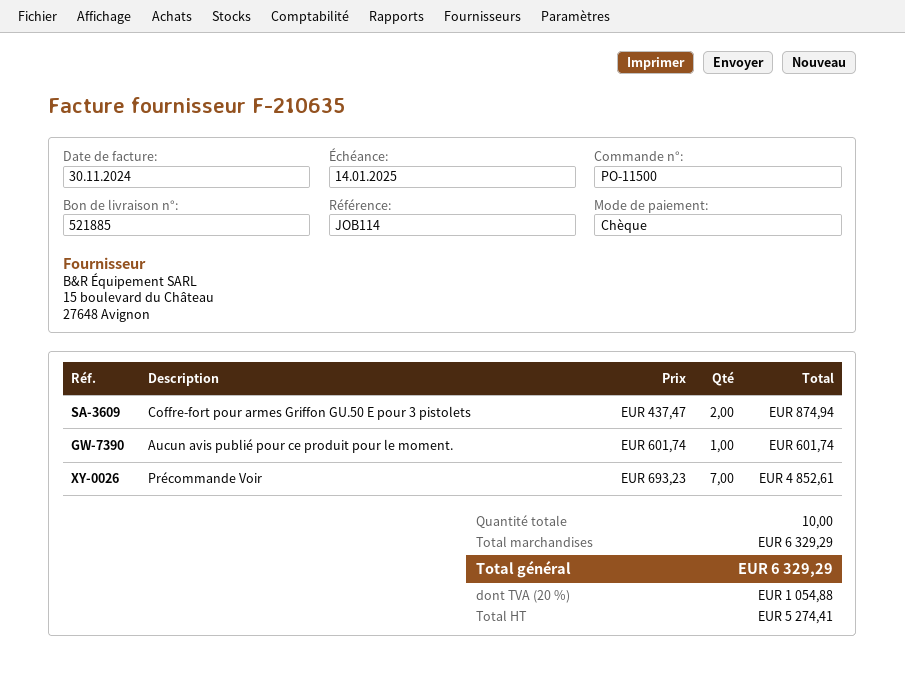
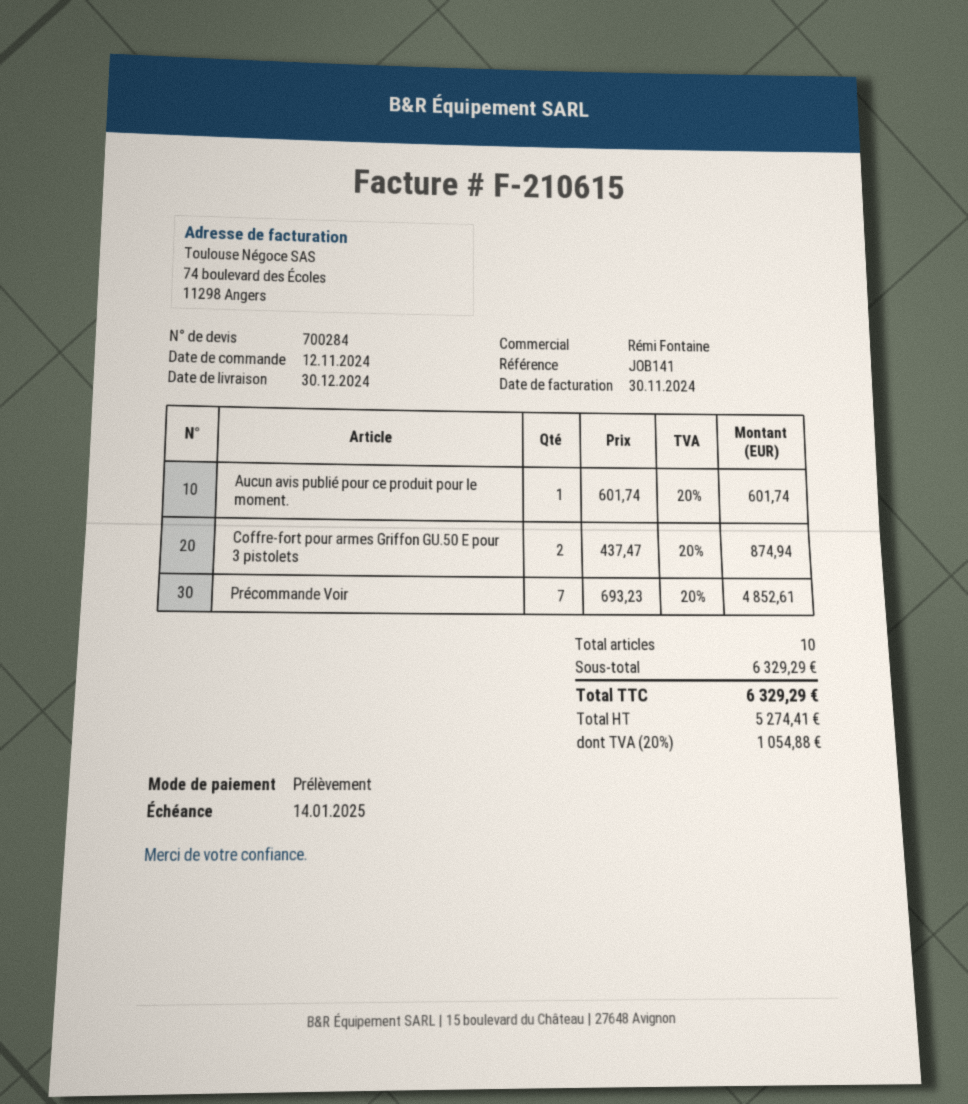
invoice number: F-210635 -> F-210615
reference: JOB114 -> JOB141
payment method: cheque -> direct debit

